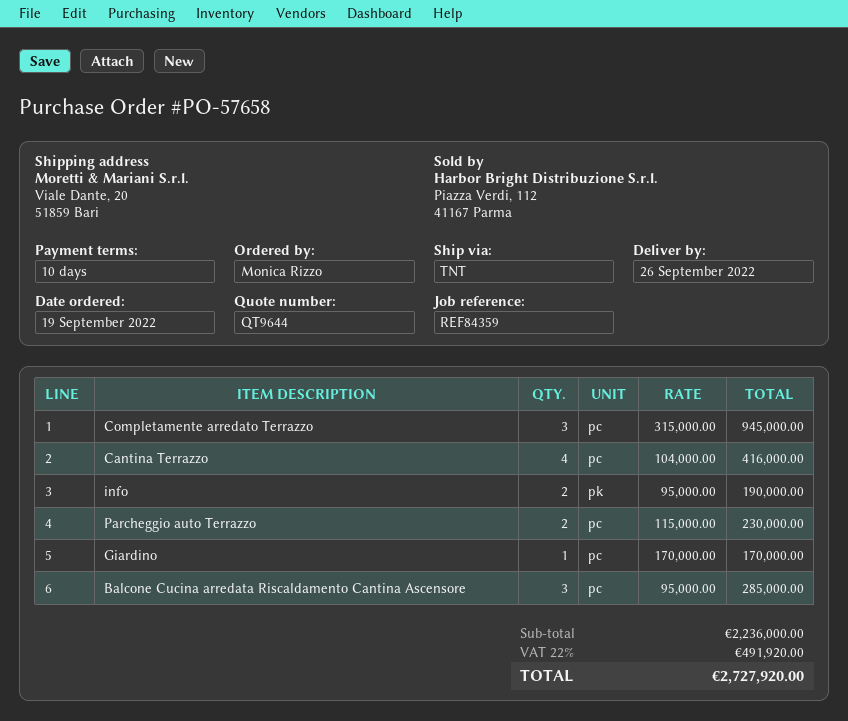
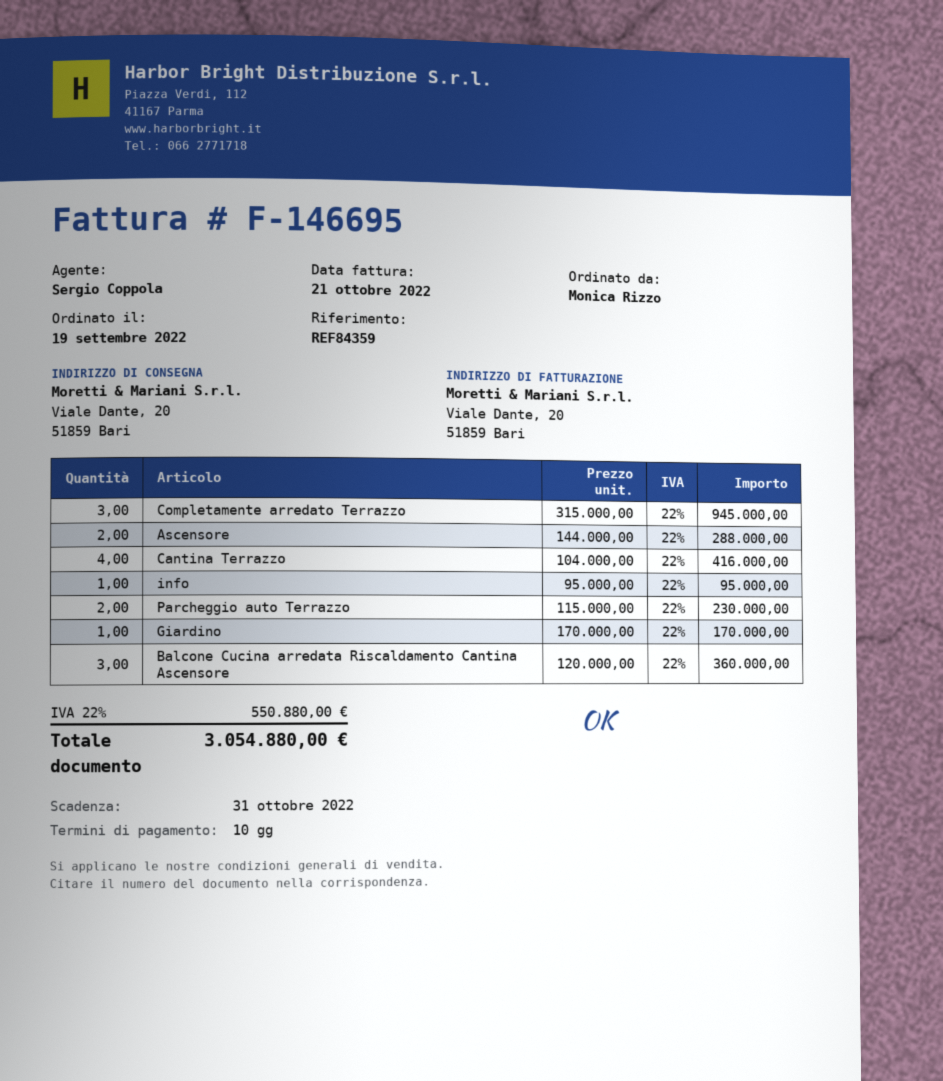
info: 2 x 95000.00 = 190000.00 -> 1 x 95000.00 = 95000.00
Balcone Cucina arredata Riscaldamento Cantina Ascensore: 3 x 95000.00 = 285000.00 -> 3 x 120000.00 = 360000.00
Ascensore: none -> 2 x 144000.00 = 288000.00
tax: 22% = 491920.00 -> 22% = 550880.00
total: 2727920.00 -> 3054880.00

